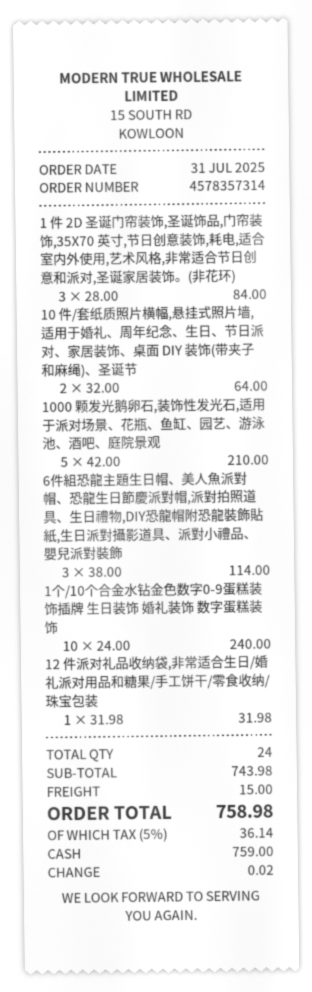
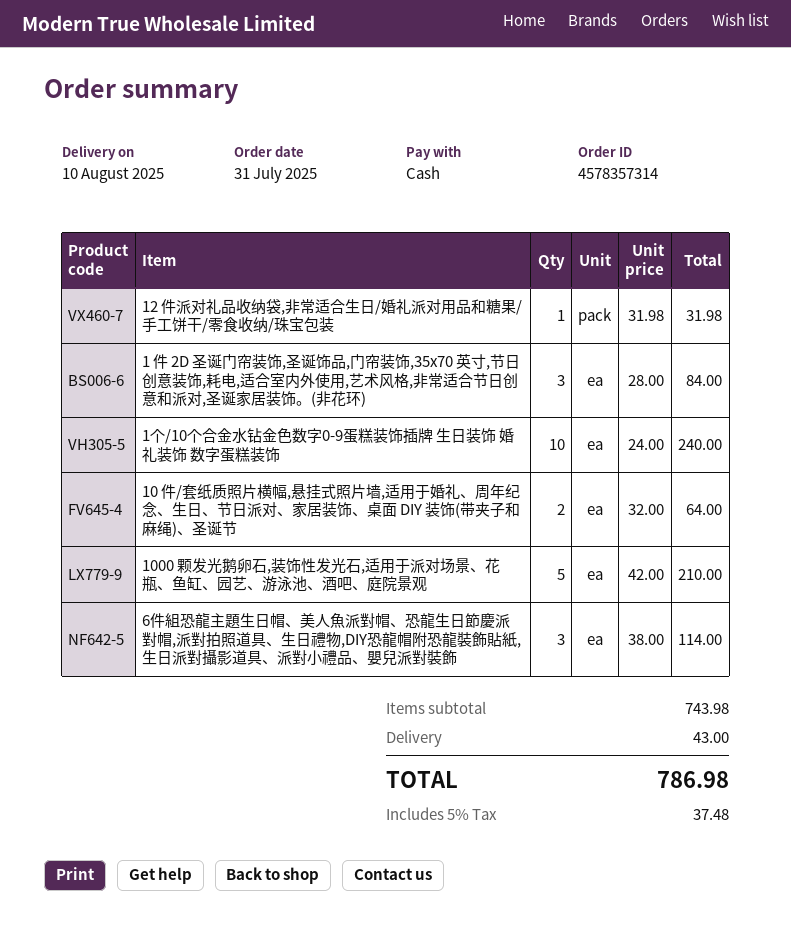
shipping: 15.00 -> 43.00
tax: 5% = 36.14 -> 5% = 37.48
total: 758.98 -> 786.98

